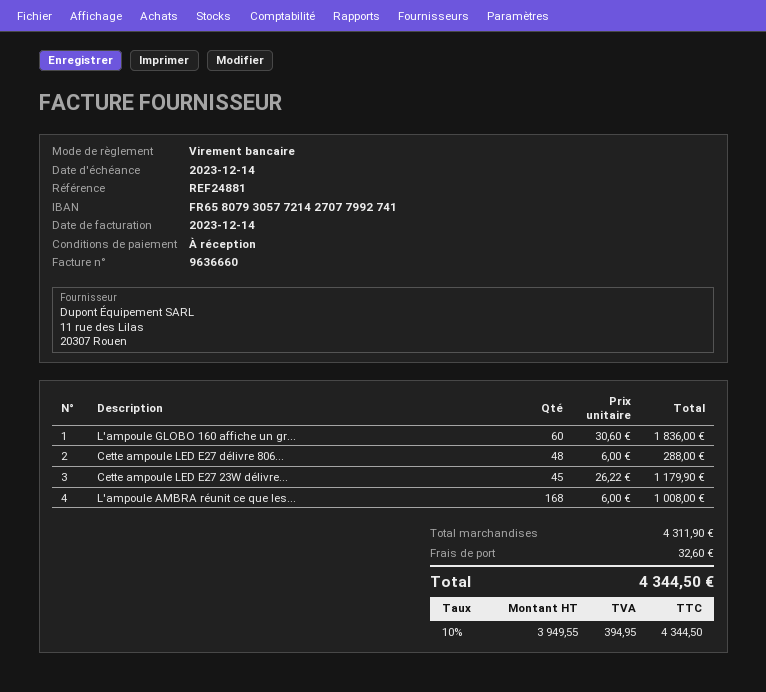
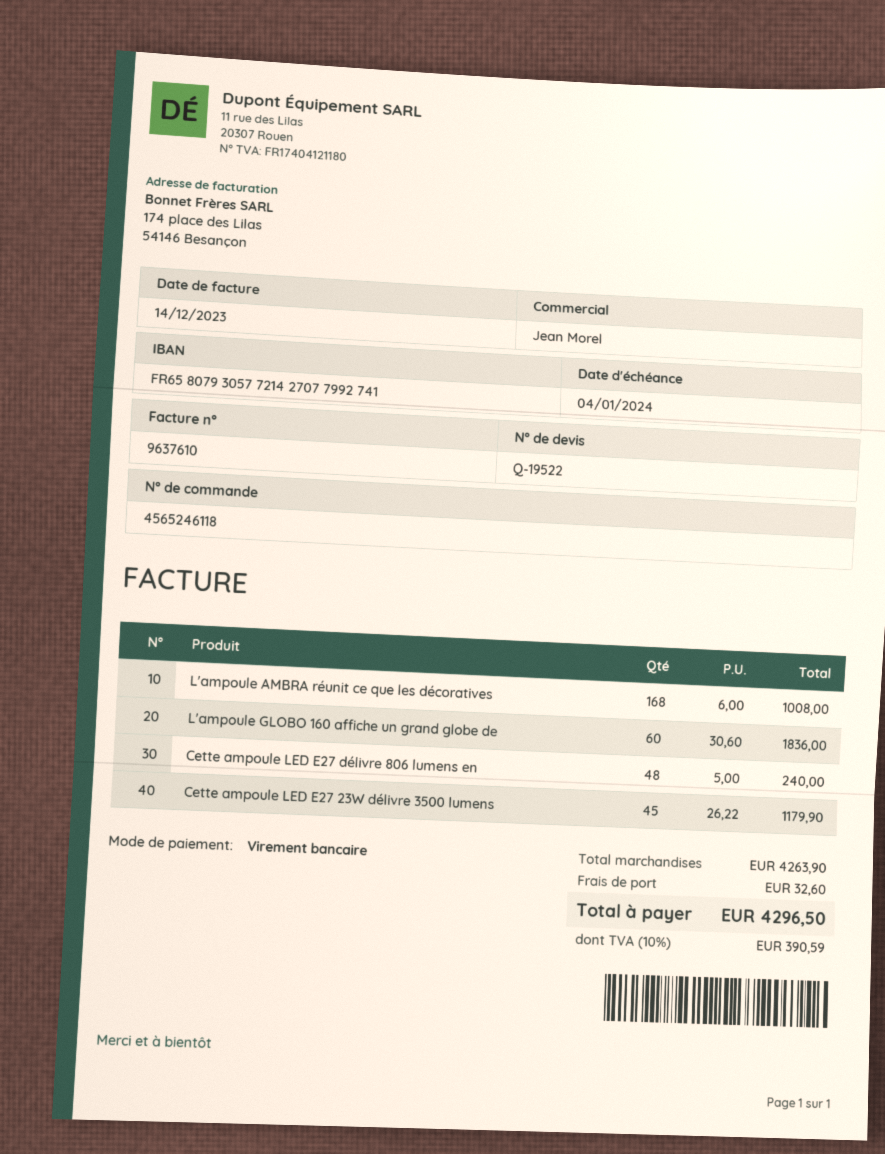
invoice number: 9636660 -> 9637610
due date: 2023-12-14 -> 2024-01-04
Cette ampoule LED E27 délivre 806...: 48 x 6.00 = 288.00 -> 48 x 5.00 = 240.00
subtotal: 4311.90 -> 4263.90
tax: 10% = 394.95 -> 10% = 390.59
total: 4344.50 -> 4296.50

